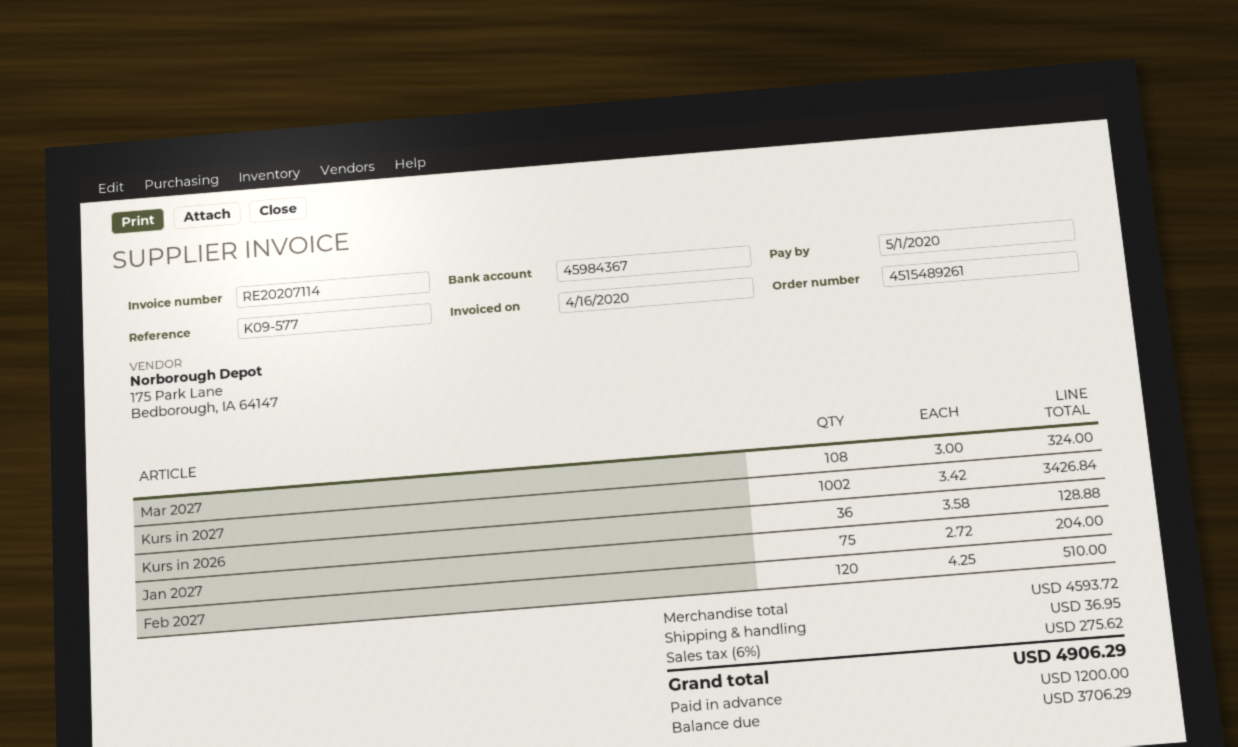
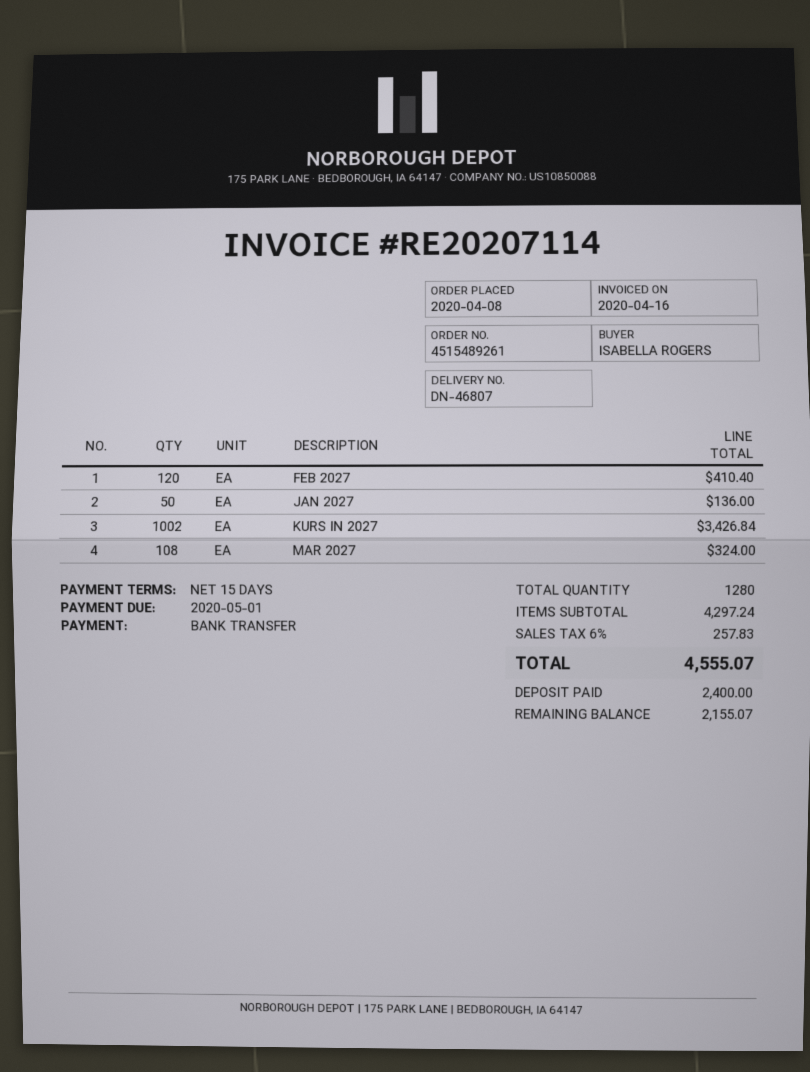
Kurs in 2026: 36 for 128.88 -> none
Jan 2027: 75 for 204.00 -> 50 for 136.00
Feb 2027: 120 for 510.00 -> 120 for 410.40
subtotal: 4593.72 -> 4297.24
shipping: 36.95 -> none
tax: 6% = 275.62 -> 6% = 257.83
total: 4906.29 -> 4555.07
deposit: 1200.00 -> 2400.00
balance: 3706.29 -> 2155.07

